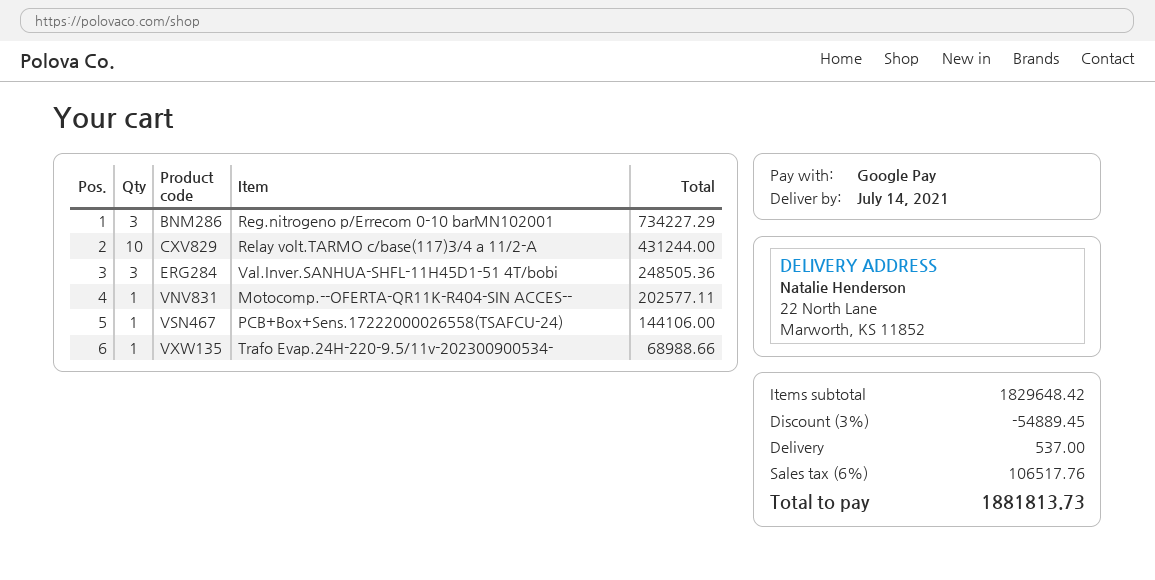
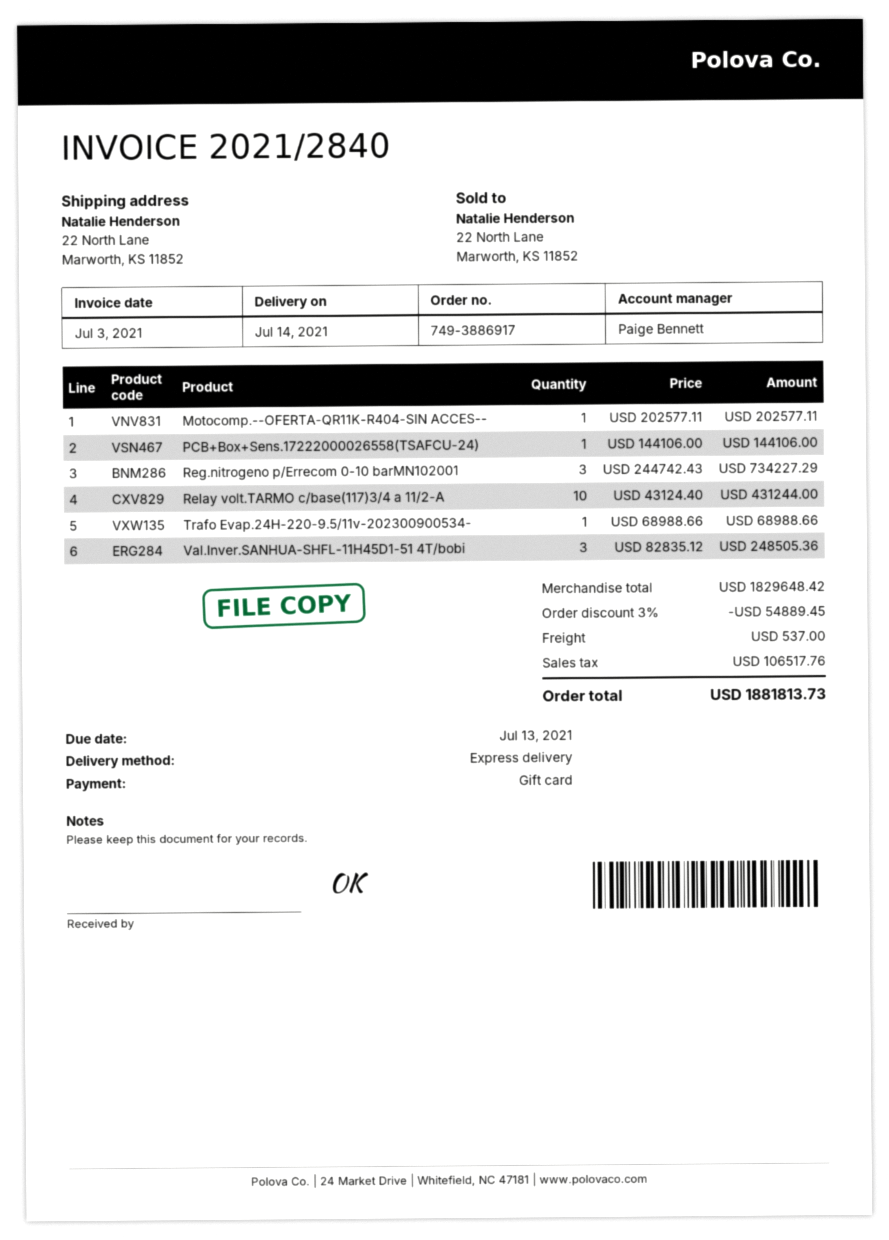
payment method: Google Pay -> gift card

